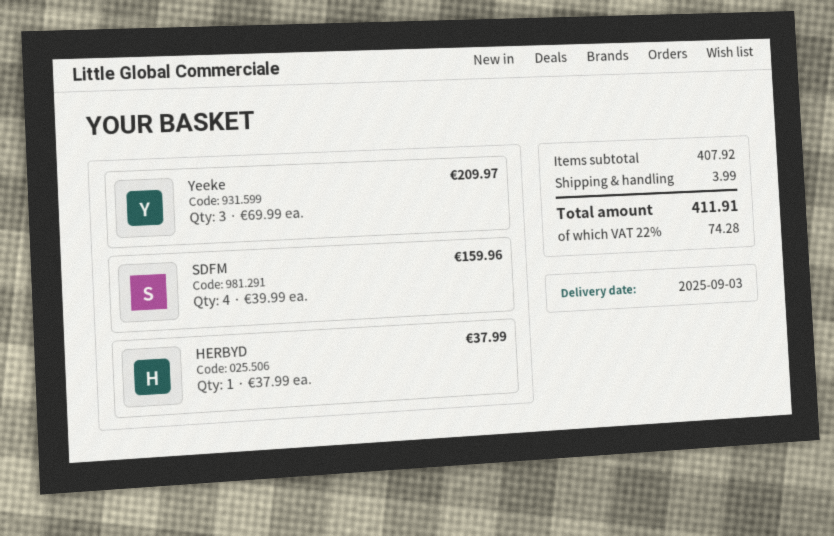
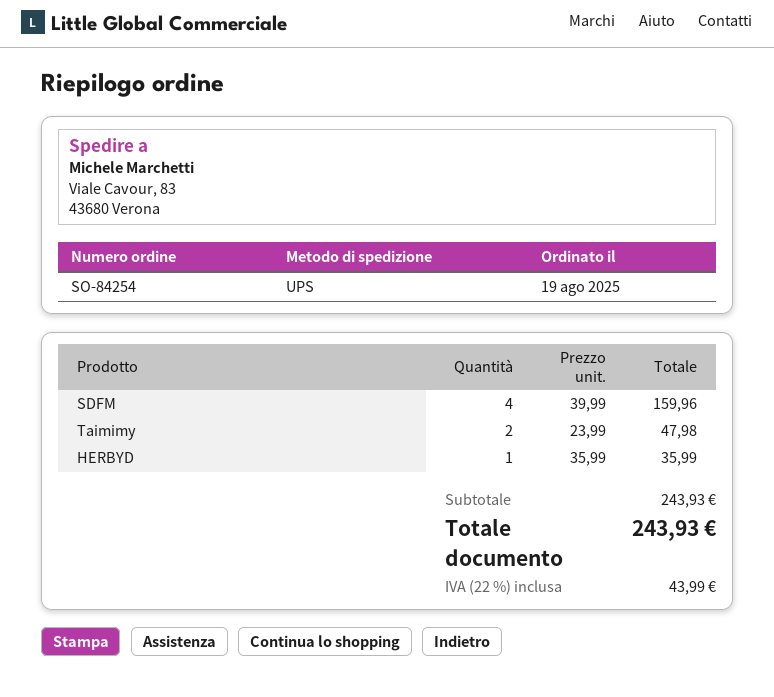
Yeeke: 3 x 69.99 = 209.97 -> none
HERBYD: 1 x 37.99 = 37.99 -> 1 x 35.99 = 35.99
Taimimy: none -> 2 x 23.99 = 47.98
subtotal: 407.92 -> 243.93
shipping: 3.99 -> none
tax: 22% = 74.28 -> 22% = 43.99
total: 411.91 -> 243.93

